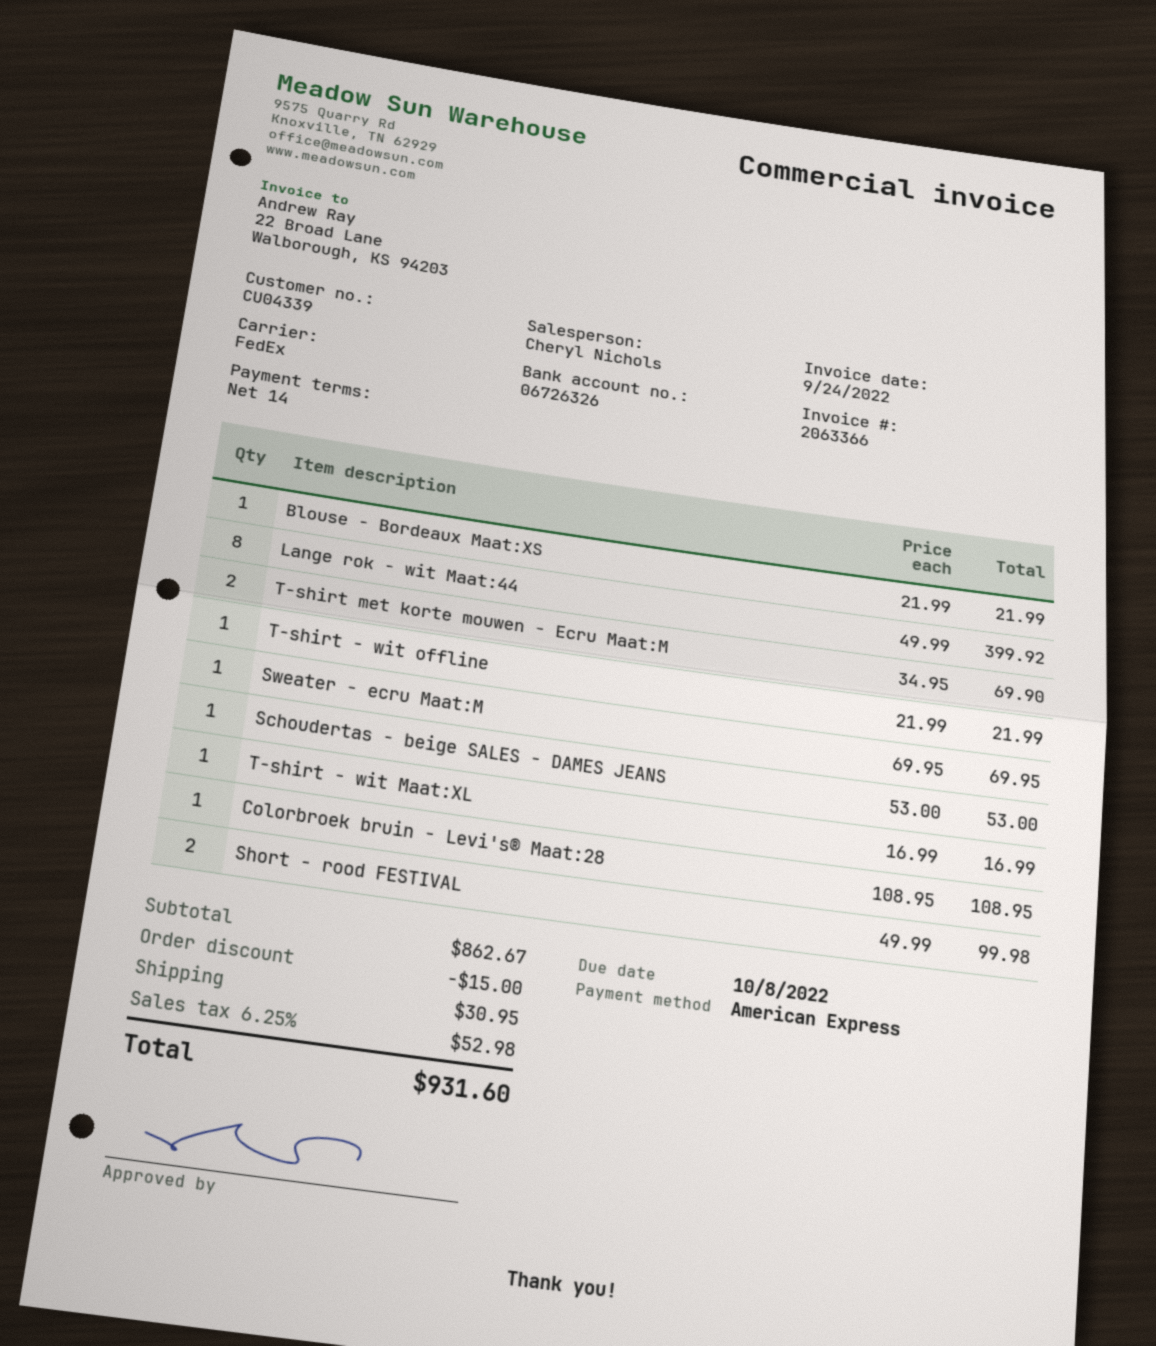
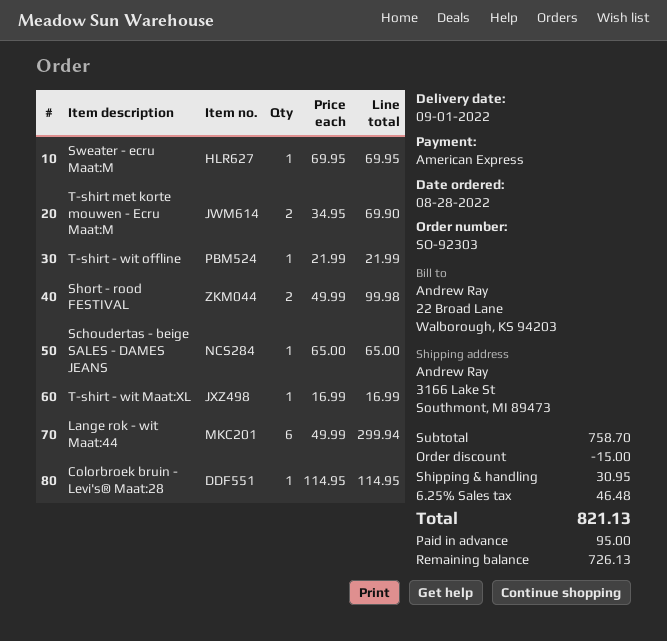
Blouse - Bordeaux Maat:XS: 1 x 21.99 = 21.99 -> none
Lange rok - wit Maat:44: 8 x 49.99 = 399.92 -> 6 x 49.99 = 299.94
Schoudertas - beige SALES - DAMES JEANS: 1 x 53.00 = 53.00 -> 1 x 65.00 = 65.00
Colorbroek bruin - Levi's® Maat:28: 1 x 108.95 = 108.95 -> 1 x 114.95 = 114.95
subtotal: 862.67 -> 758.70
tax: 6.25% = 52.98 -> 6.25% = 46.48
total: 931.60 -> 821.13

